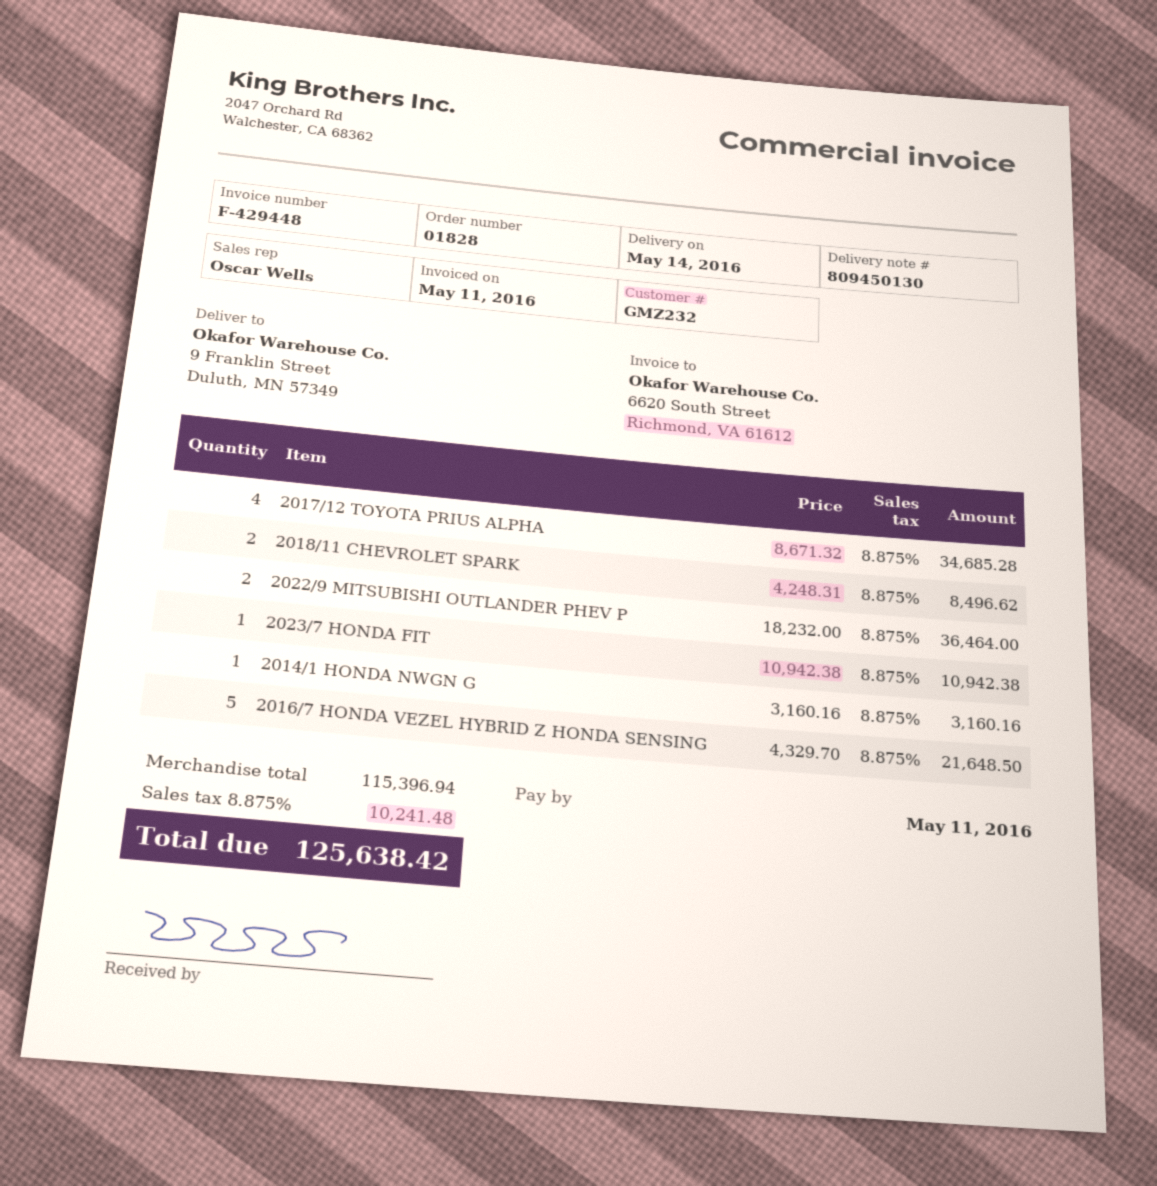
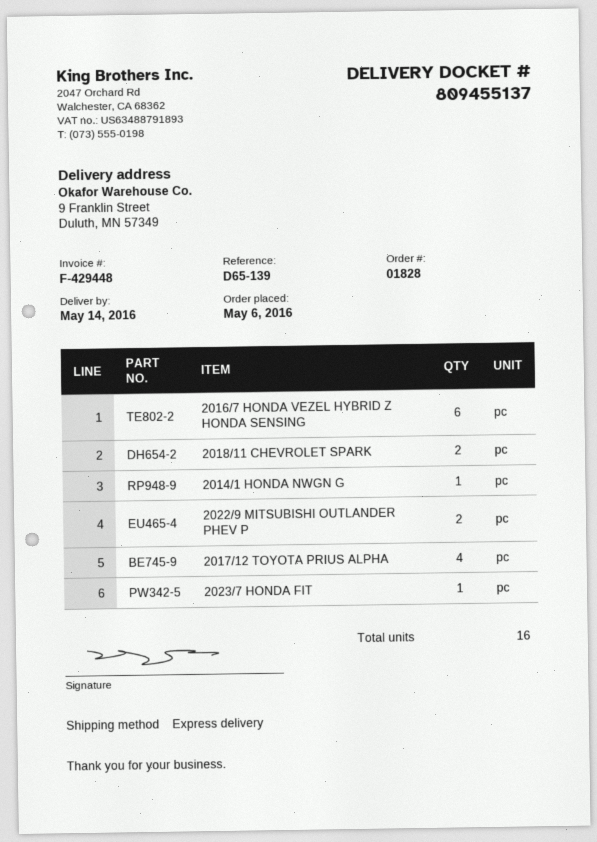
delivery note number: 809450130 -> 809455137
2016/7 HONDA VEZEL HYBRID Z HONDA SENSING: 5 -> 6

